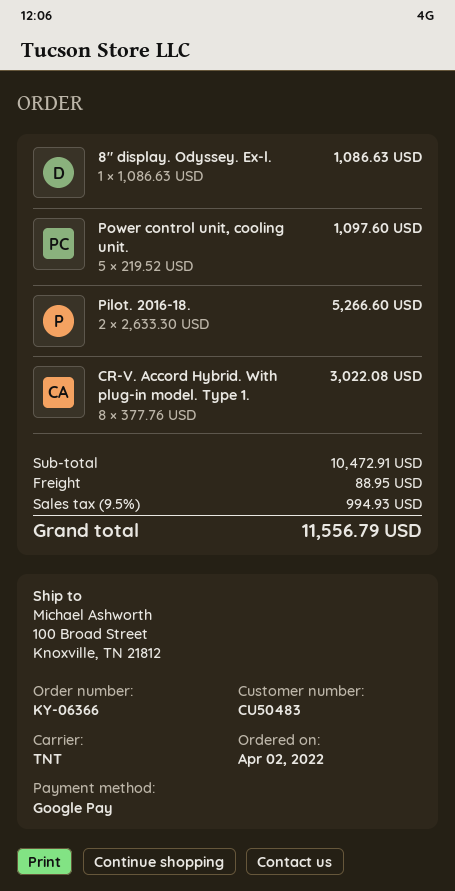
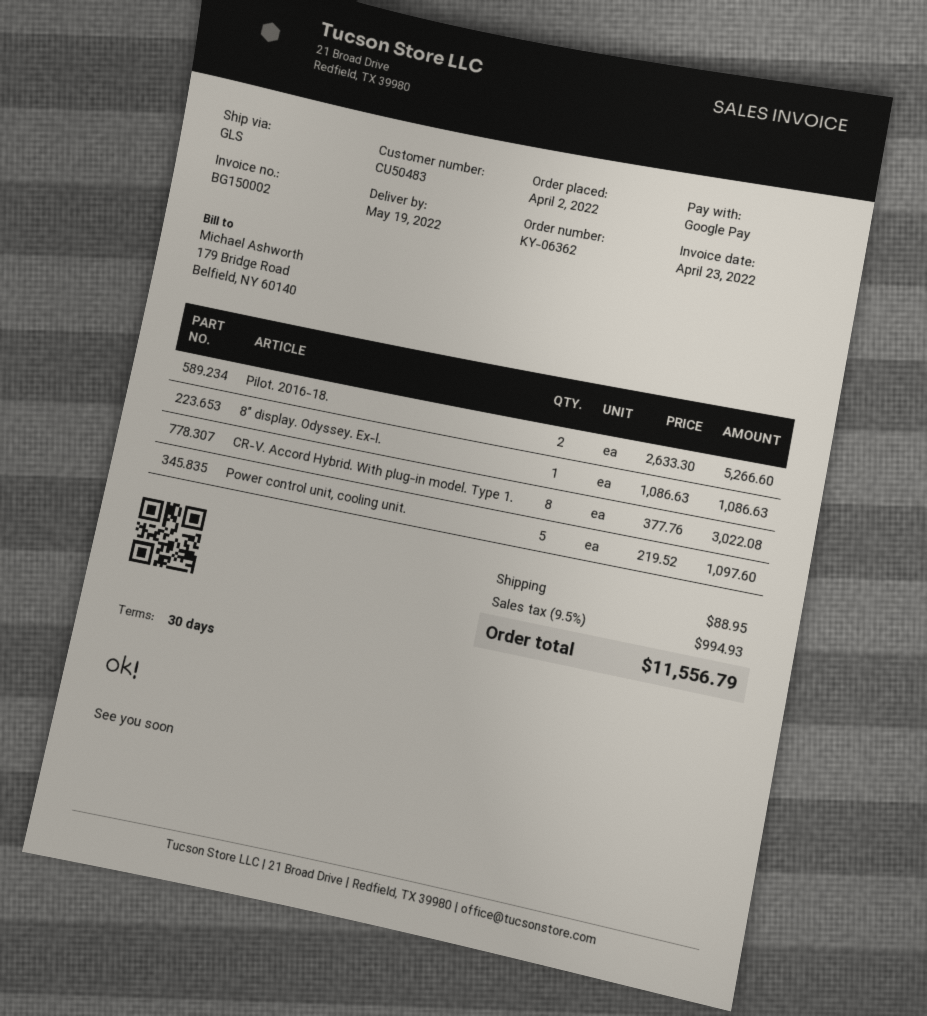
order number: KY-06366 -> KY-06362
shipping method: TNT -> GLS

